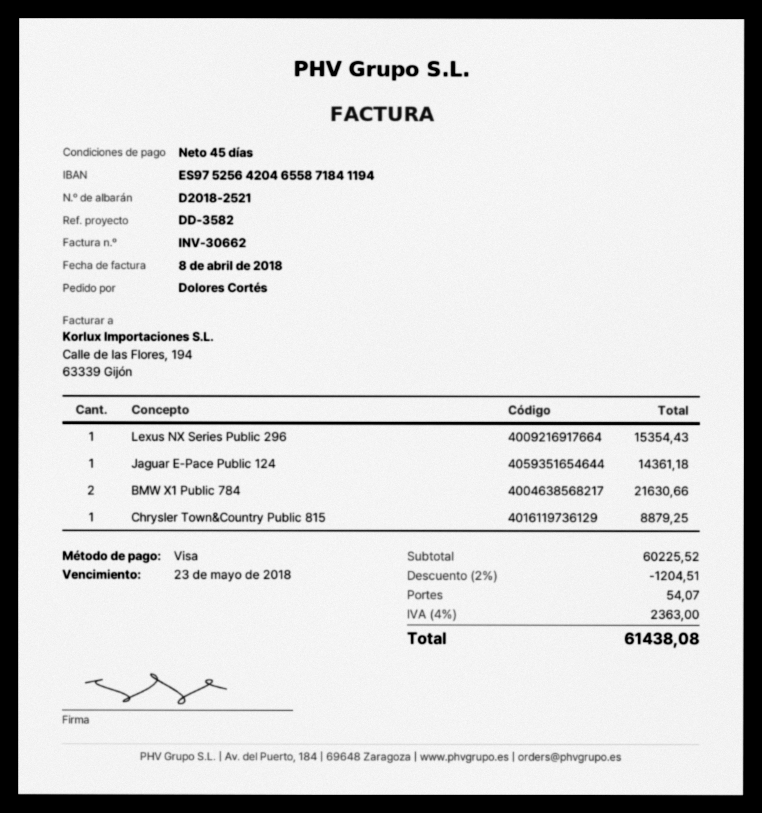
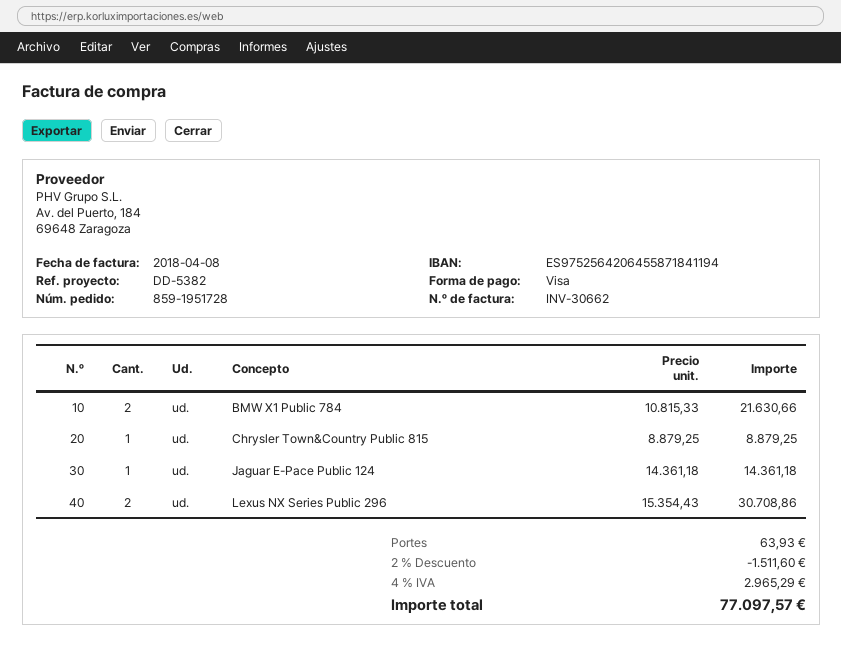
reference: DD-3582 -> DD-5382
bank account: ES9752564204655871841194 -> ES9752564206455871841194
Lexus NX Series Public 296: 1 for 15354.43 -> 2 for 30708.86
discount: 2% = 1204.51 -> 2% = 1511.60
shipping: 54.07 -> 63.93
tax: 4% = 2363.00 -> 4% = 2965.29
total: 61438.08 -> 77097.57

